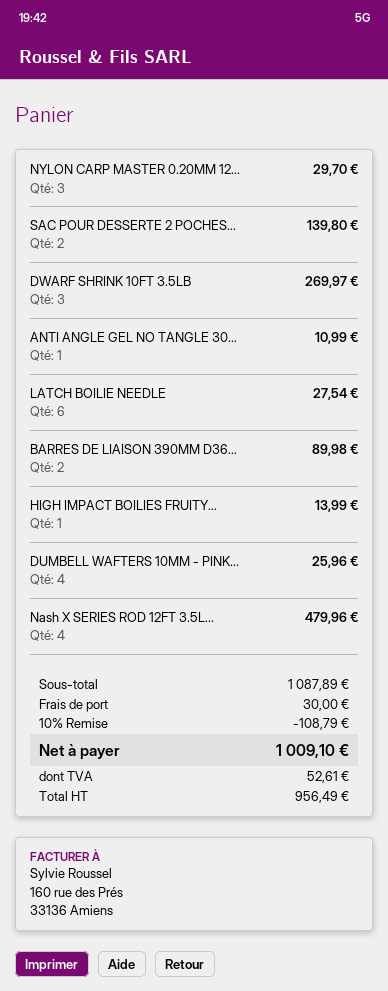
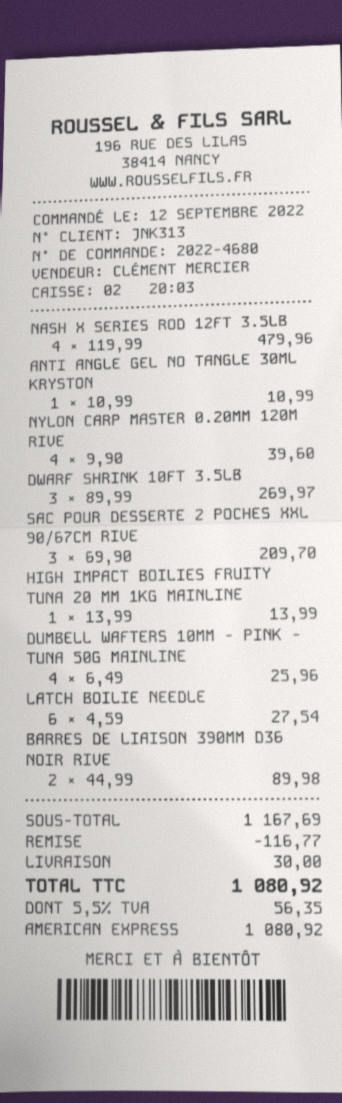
NYLON CARP MASTER 0.20MM 12...: 3 for 29.70 -> 4 for 39.60
SAC POUR DESSERTE 2 POCHES...: 2 for 139.80 -> 3 for 209.70
subtotal: 1087.89 -> 1167.69
discount: 108.79 -> 116.77
tax: 52.61 -> 56.35
total: 1009.10 -> 1080.92

